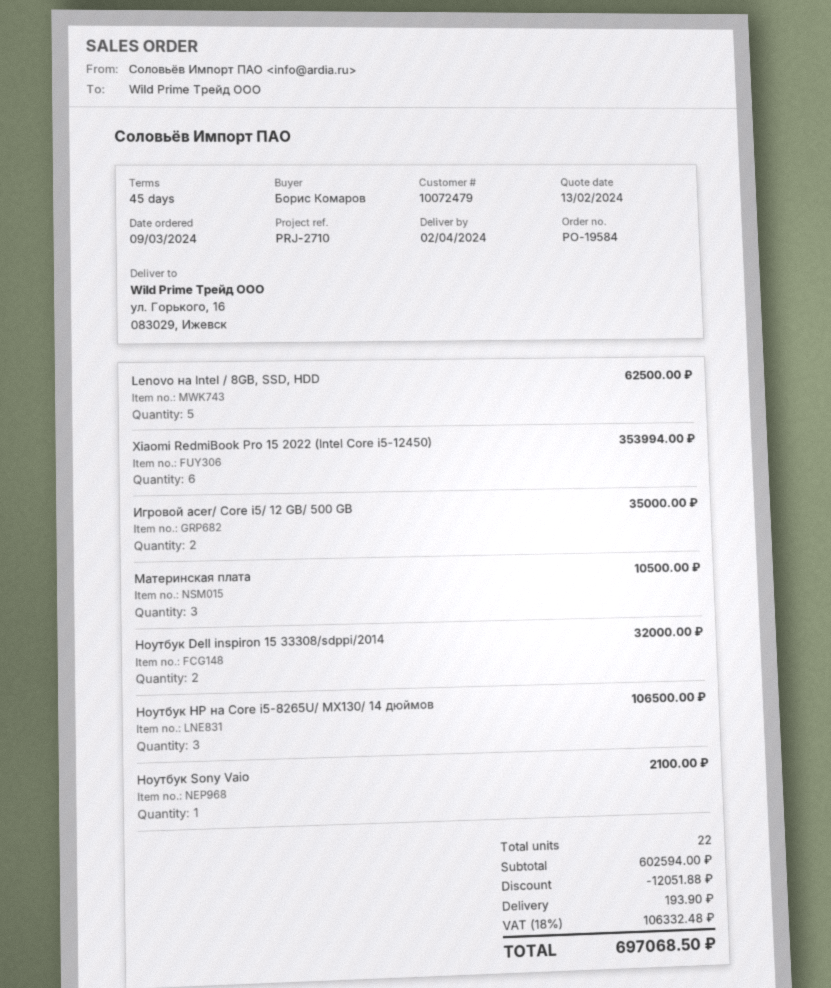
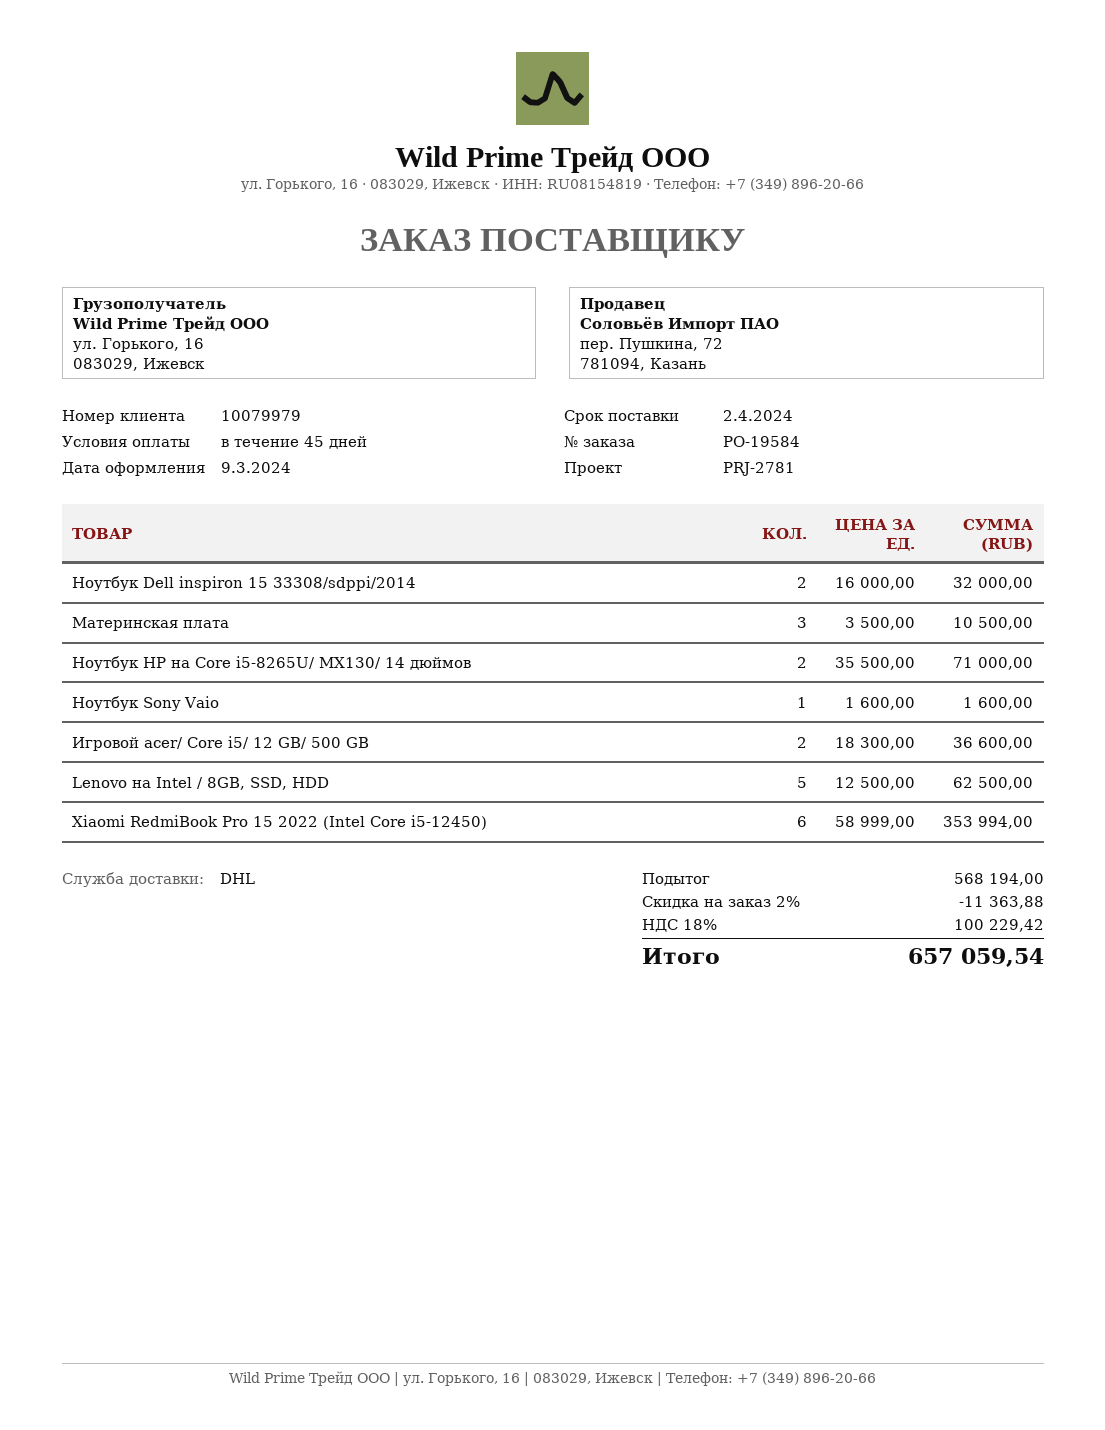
customer number: 10072479 -> 10079979
reference: PRJ-2710 -> PRJ-2781
Игровой acer/ Core i5/ 12 GB/ 500 GB: 2 for 35000.00 -> 2 for 36600.00
Ноутбук HP на Core i5-8265U/ MX130/ 14 дюймов: 3 for 106500.00 -> 2 for 71000.00
Ноутбук Sony Vaio: 1 for 2100.00 -> 1 for 1600.00
subtotal: 602594.00 -> 568194.00
discount: 12051.88 -> 11363.88
shipping: 193.90 -> none
tax: 18% = 106332.48 -> 18% = 100229.42
total: 697068.50 -> 657059.54

